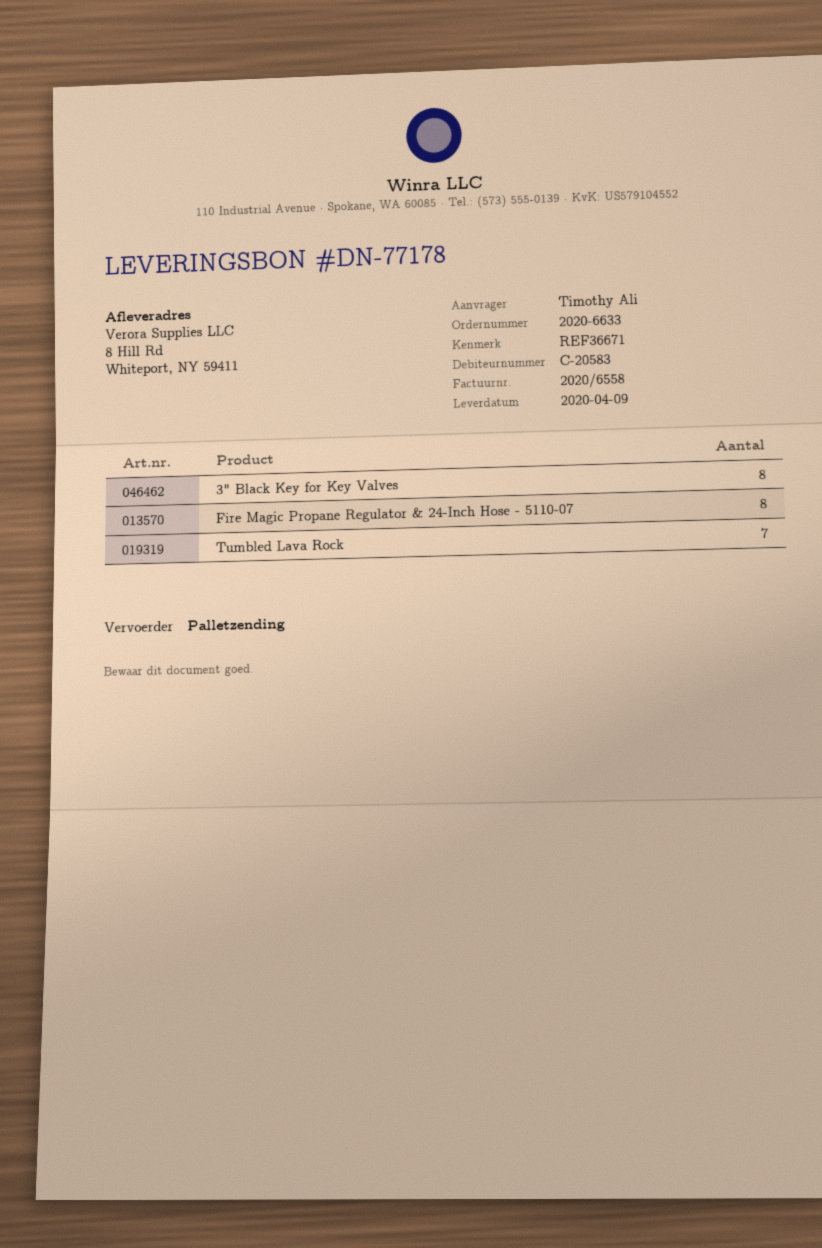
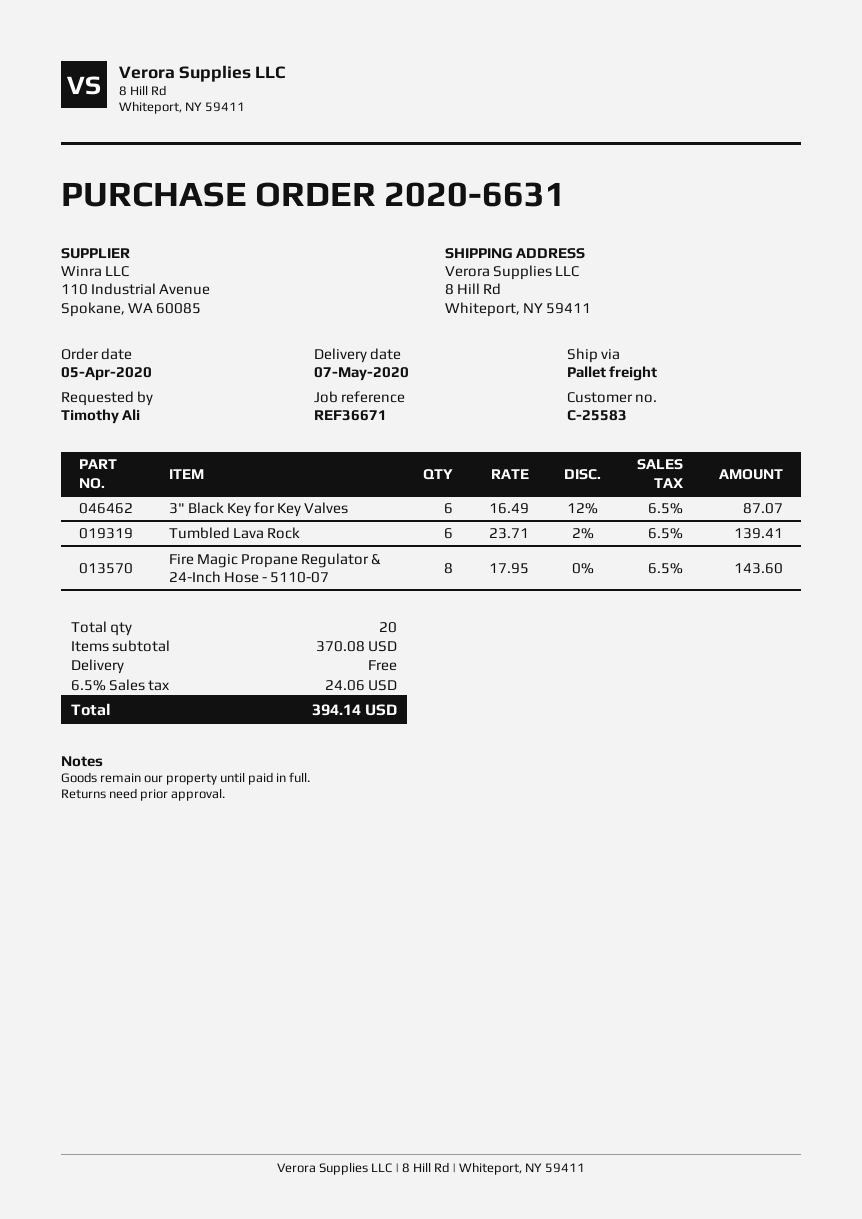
order number: 2020-6633 -> 2020-6631
delivery date: 2020-04-09 -> 2020-05-07
customer number: C-20583 -> C-25583
3" Black Key for Key Valves: 8 -> 6
Tumbled Lava Rock: 7 -> 6

